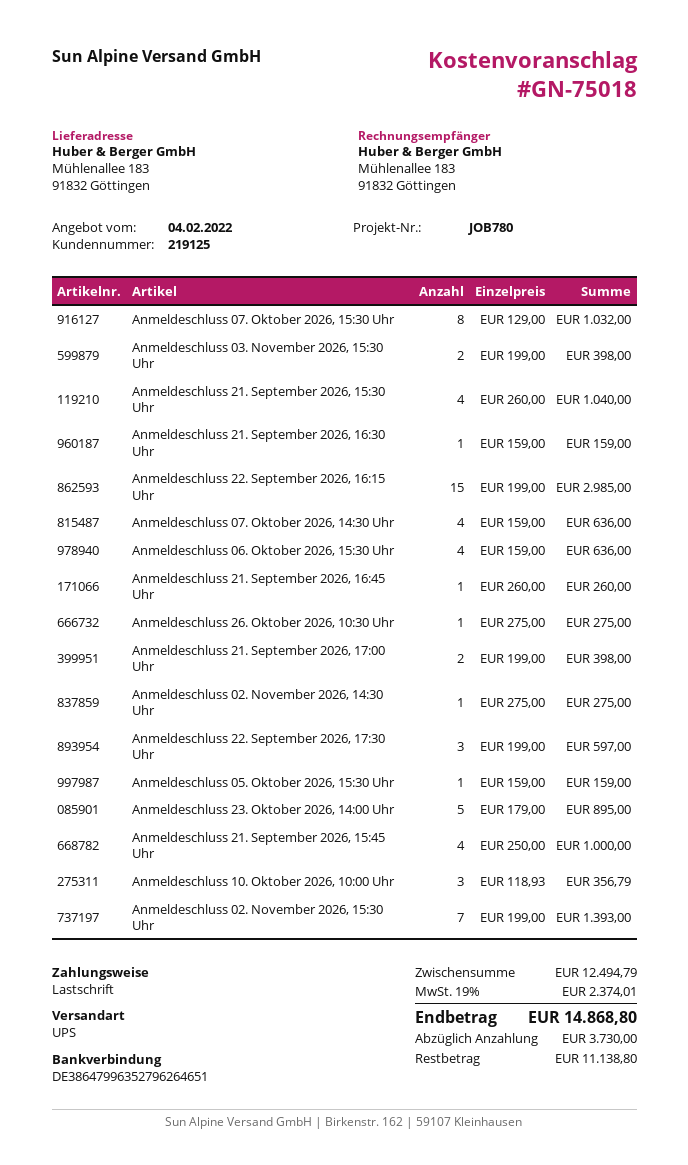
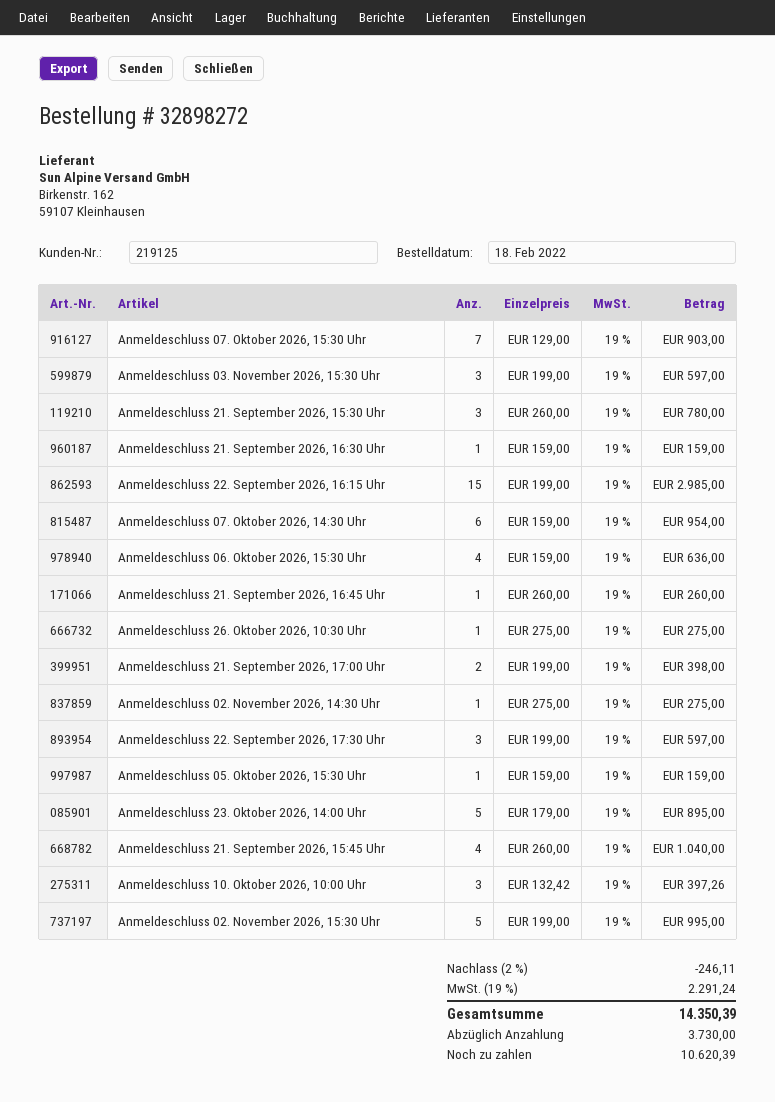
Anmeldeschluss 07. Oktober 2026, 15:30 Uhr: 8 x 129.00 = 1032.00 -> 7 x 129.00 = 903.00
Anmeldeschluss 03. November 2026, 15:30 Uhr: 2 x 199.00 = 398.00 -> 3 x 199.00 = 597.00
Anmeldeschluss 21. September 2026, 15:30 Uhr: 4 x 260.00 = 1040.00 -> 3 x 260.00 = 780.00
Anmeldeschluss 07. Oktober 2026, 14:30 Uhr: 4 x 159.00 = 636.00 -> 6 x 159.00 = 954.00
Anmeldeschluss 21. September 2026, 15:45 Uhr: 4 x 250.00 = 1000.00 -> 4 x 260.00 = 1040.00
Anmeldeschluss 10. Oktober 2026, 10:00 Uhr: 3 x 118.93 = 356.79 -> 3 x 132.42 = 397.26
Anmeldeschluss 02. November 2026, 15:30 Uhr: 7 x 199.00 = 1393.00 -> 5 x 199.00 = 995.00
discount: none -> 2% = 246.11
tax: 19% = 2374.01 -> 19% = 2291.24
total: 14868.80 -> 14350.39
balance: 11138.80 -> 10620.39

